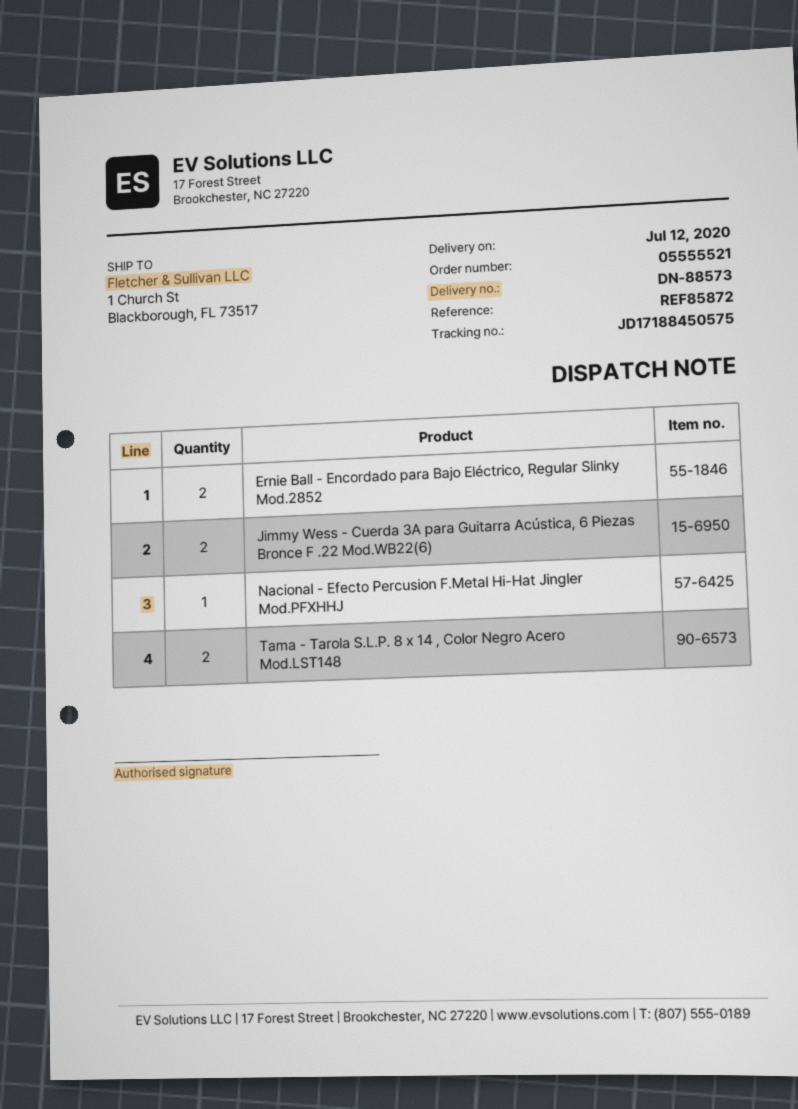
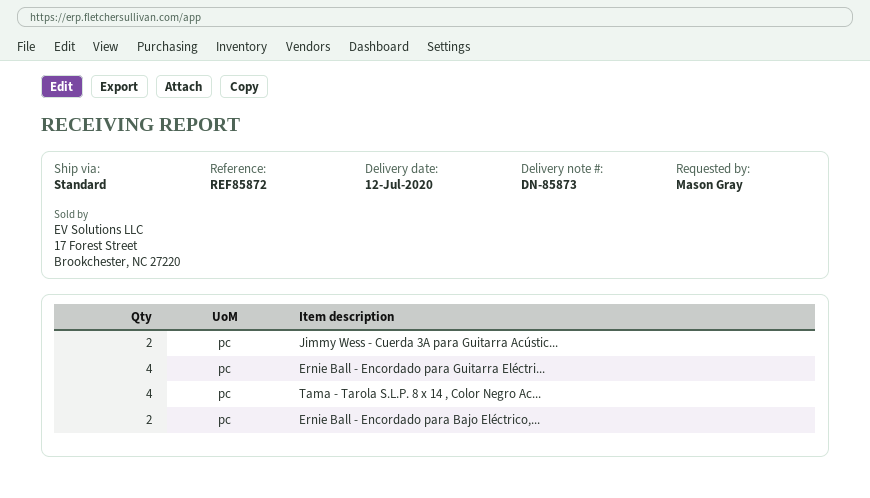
delivery note number: DN-88573 -> DN-85873
Nacional - Efecto Percusion F.Metal Hi-Hat Jingler Mod.PFXHHJ: 1 -> none
Tama - Tarola S.L.P. 8 x 14 , Color Negro Acero Mod.LST148: 2 -> 4
Ernie Ball - Encordado para Guitarra Eléctri...: none -> 4

